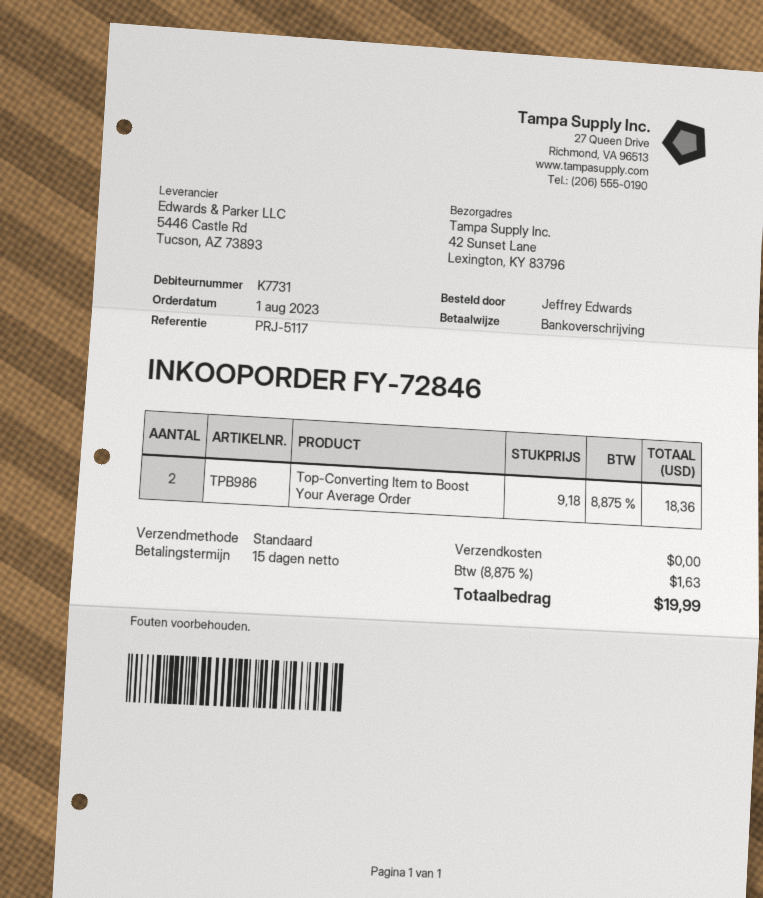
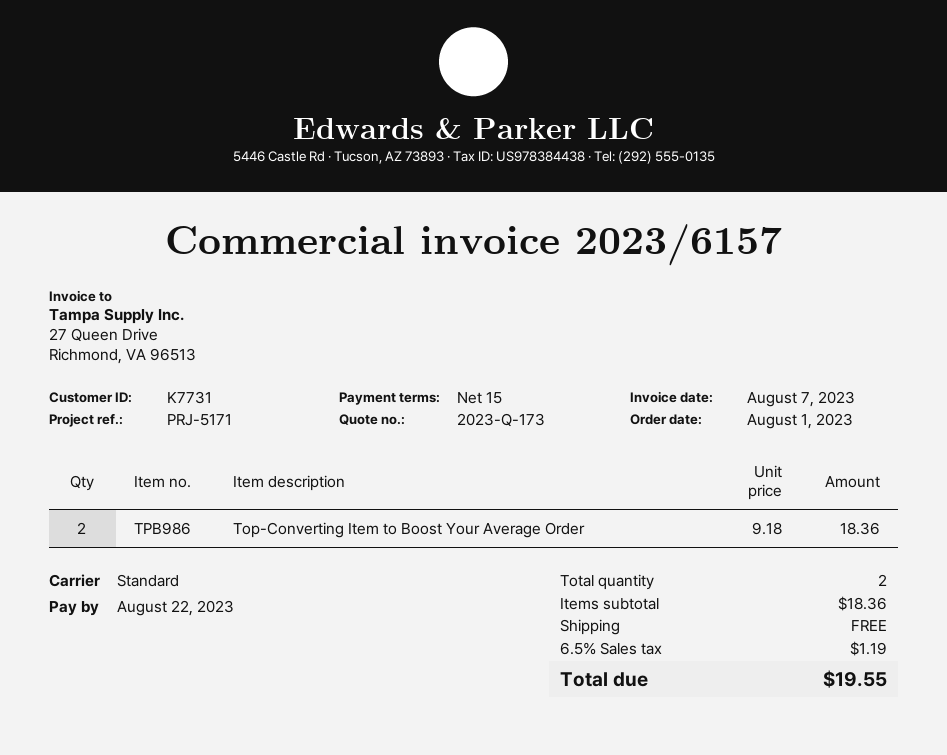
reference: PRJ-5117 -> PRJ-5171
tax: 8.875% = 1.63 -> 6.5% = 1.19
total: 19.99 -> 19.55

